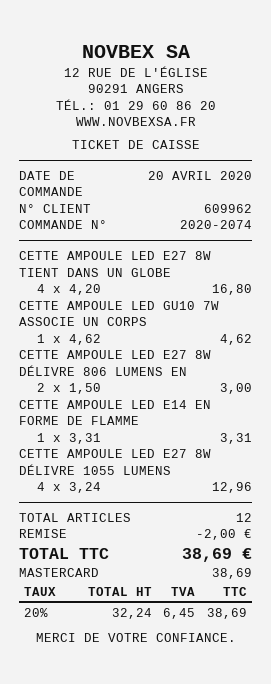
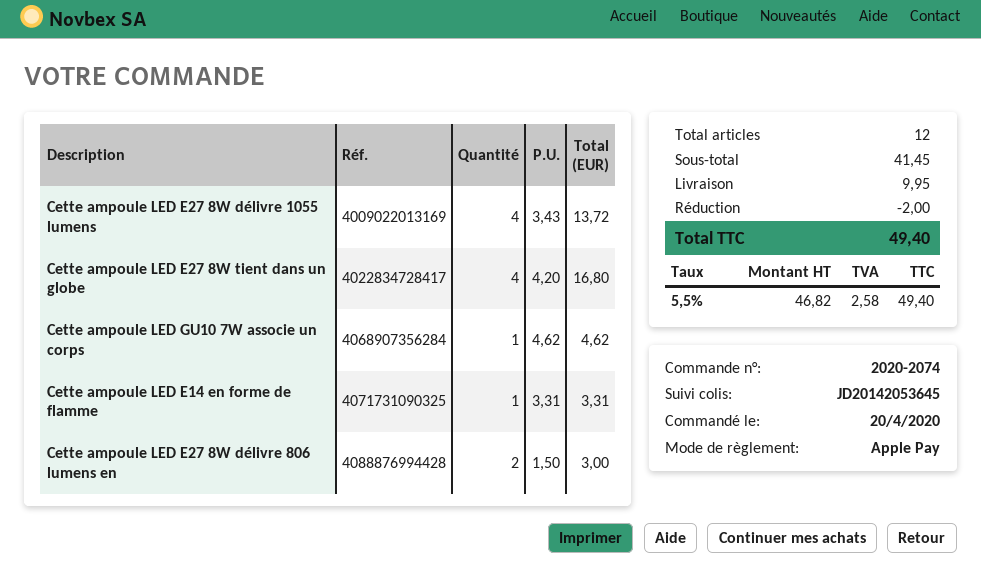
payment method: Mastercard -> Apple Pay
CETTE AMPOULE LED E27 8W DÉLIVRE 1055 LUMENS: 4 x 3.24 = 12.96 -> 4 x 3.43 = 13.72
shipping: none -> 9.95
net: 32.24 -> 46.82
tax: 20% = 6.45 -> 5.5% = 2.58
total: 38.69 -> 49.40

